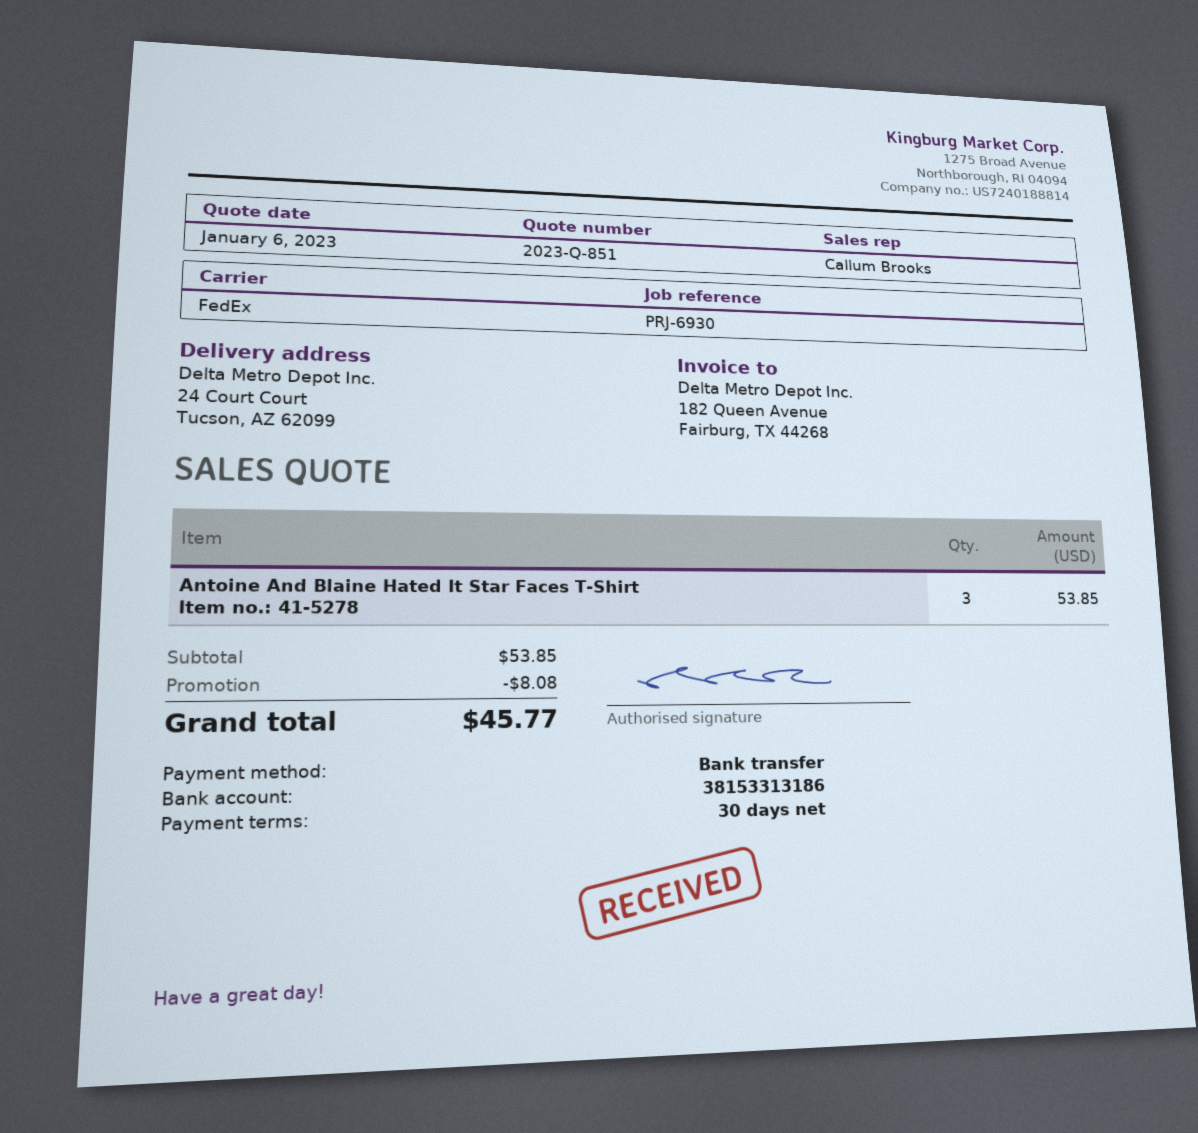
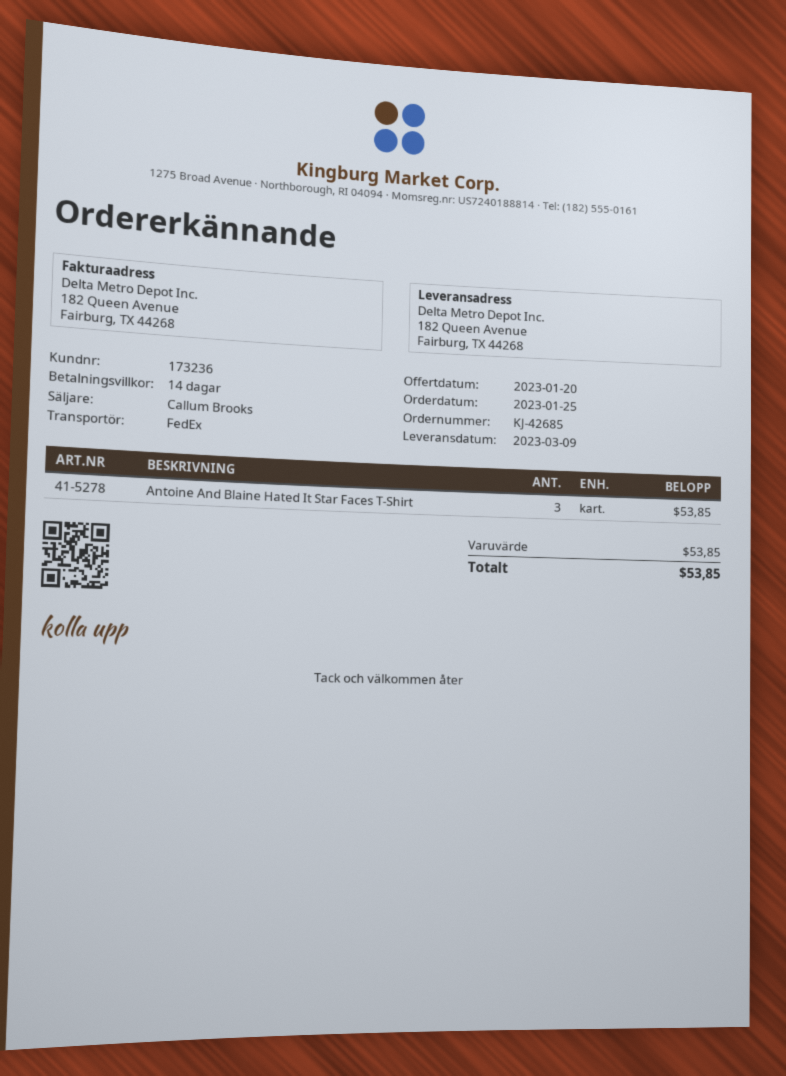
quote date: 2023-01-06 -> 2023-01-20
payment terms: 30 days -> 14 days
ship to: 24 Court Court, Tucson, AZ 62099 -> 182 Queen Avenue, Fairburg, TX 44268
discount: 8.08 -> none
total: 45.77 -> 53.85

